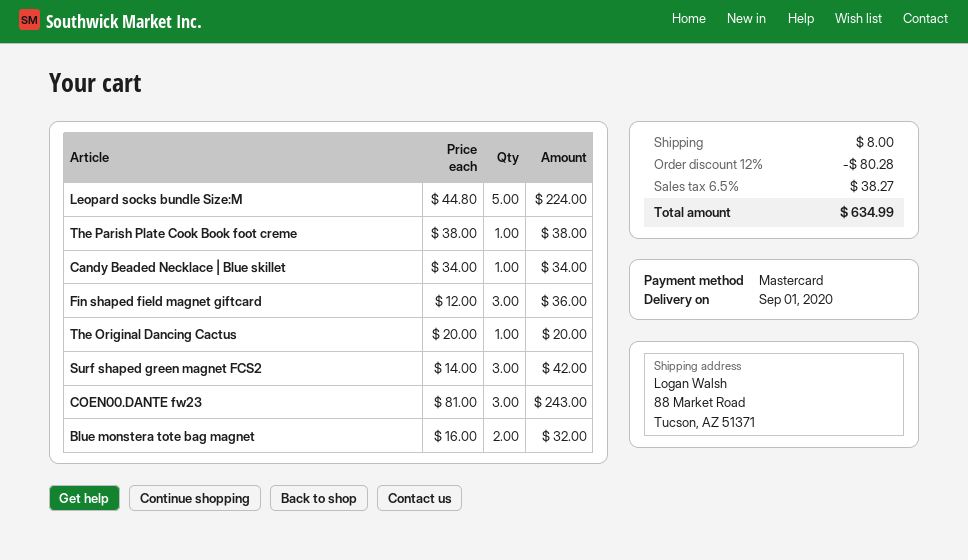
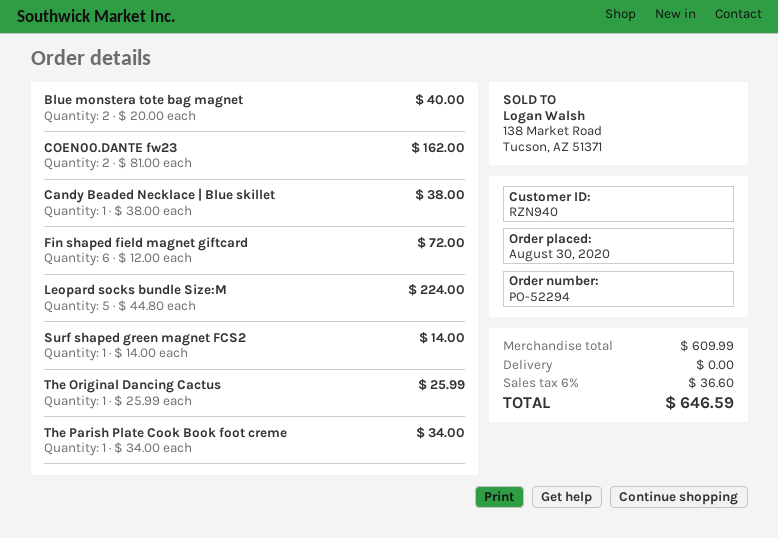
The Parish Plate Cook Book foot creme: 1 x 38.00 = 38.00 -> 1 x 34.00 = 34.00
Candy Beaded Necklace | Blue skillet: 1 x 34.00 = 34.00 -> 1 x 38.00 = 38.00
Fin shaped field magnet giftcard: 3 x 12.00 = 36.00 -> 6 x 12.00 = 72.00
The Original Dancing Cactus: 1 x 20.00 = 20.00 -> 1 x 25.99 = 25.99
Surf shaped green magnet FCS2: 3 x 14.00 = 42.00 -> 1 x 14.00 = 14.00
COEN00.DANTE fw23: 3 x 81.00 = 243.00 -> 2 x 81.00 = 162.00
Blue monstera tote bag magnet: 2 x 16.00 = 32.00 -> 2 x 20.00 = 40.00
discount: 12% = 80.28 -> none
shipping: 8.00 -> 0.00
tax: 6.5% = 38.27 -> 6% = 36.60
total: 634.99 -> 646.59

